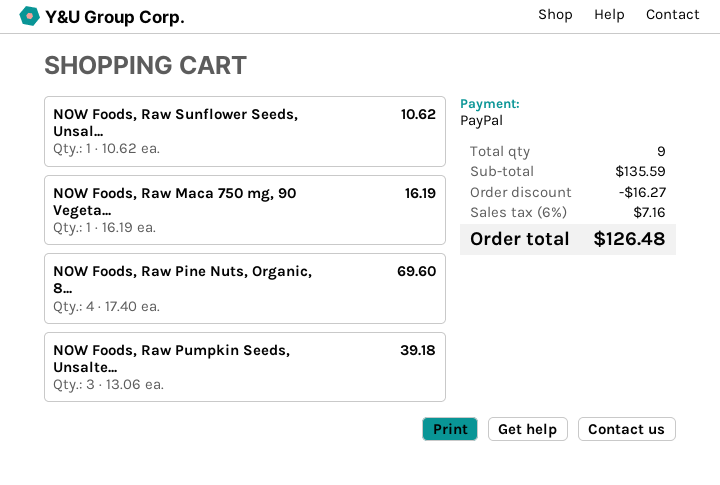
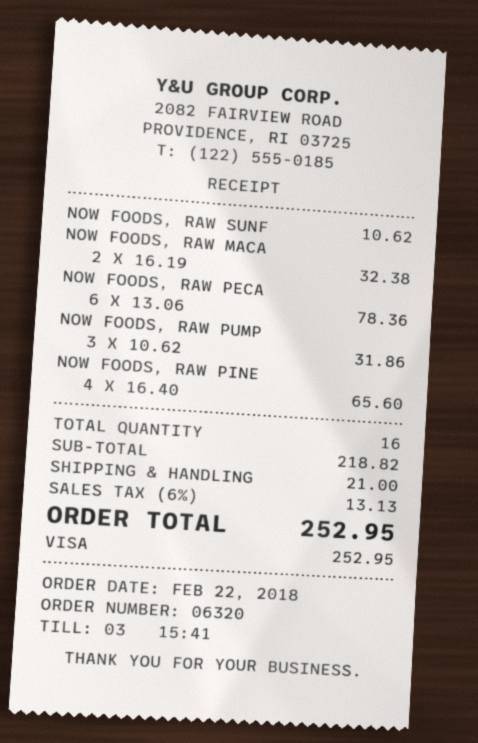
payment method: PayPal -> Visa
NOW Foods, Raw Maca 750 mg, 90 Vegeta...: 1 x 16.19 = 16.19 -> 2 x 16.19 = 32.38
NOW Foods, Raw Pine Nuts, Organic, 8...: 4 x 17.40 = 69.60 -> 4 x 16.40 = 65.60
NOW Foods, Raw Pumpkin Seeds, Unsalte...: 3 x 13.06 = 39.18 -> 3 x 10.62 = 31.86
NOW FOODS, RAW PECA: none -> 6 x 13.06 = 78.36
total quantity: 9 -> 16
subtotal: 135.59 -> 218.82
discount: 16.27 -> none
shipping: none -> 21.00
tax: 6% = 7.16 -> 6% = 13.13
total: 126.48 -> 252.95

